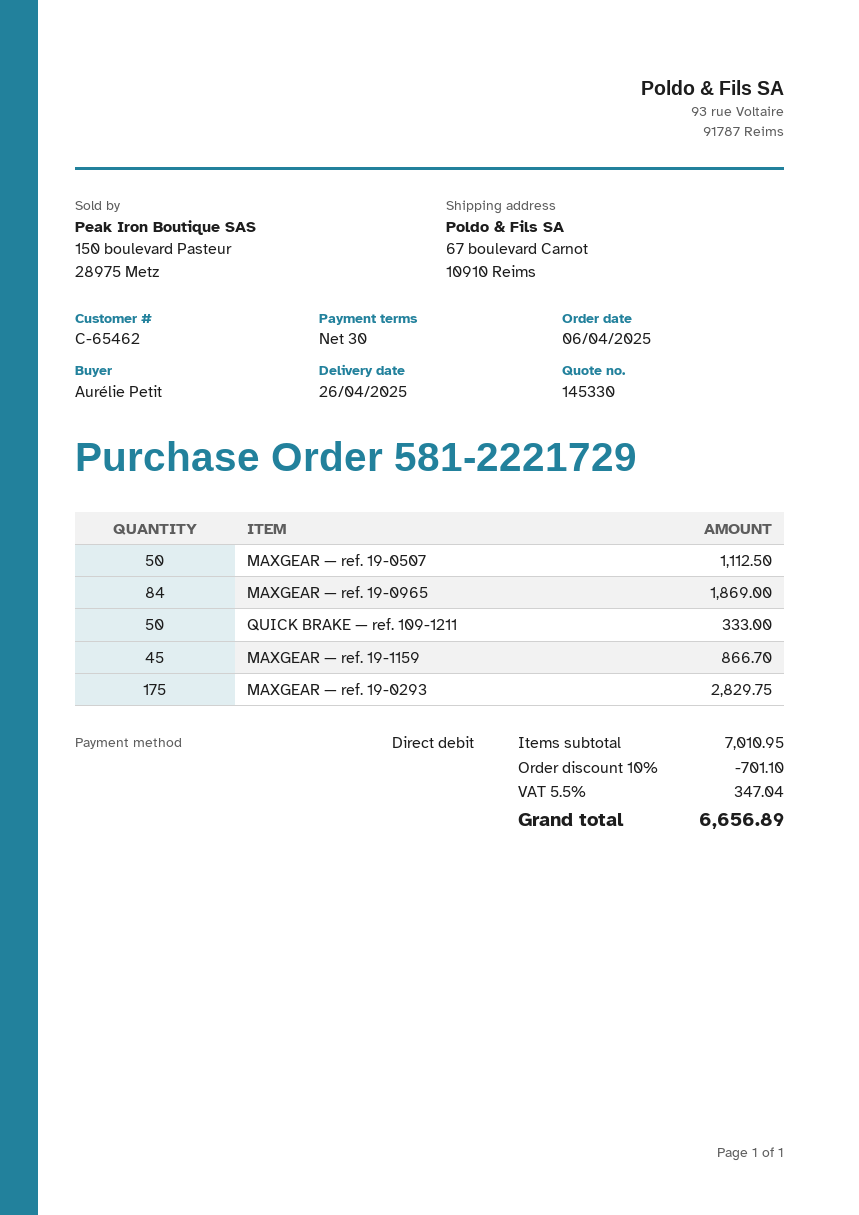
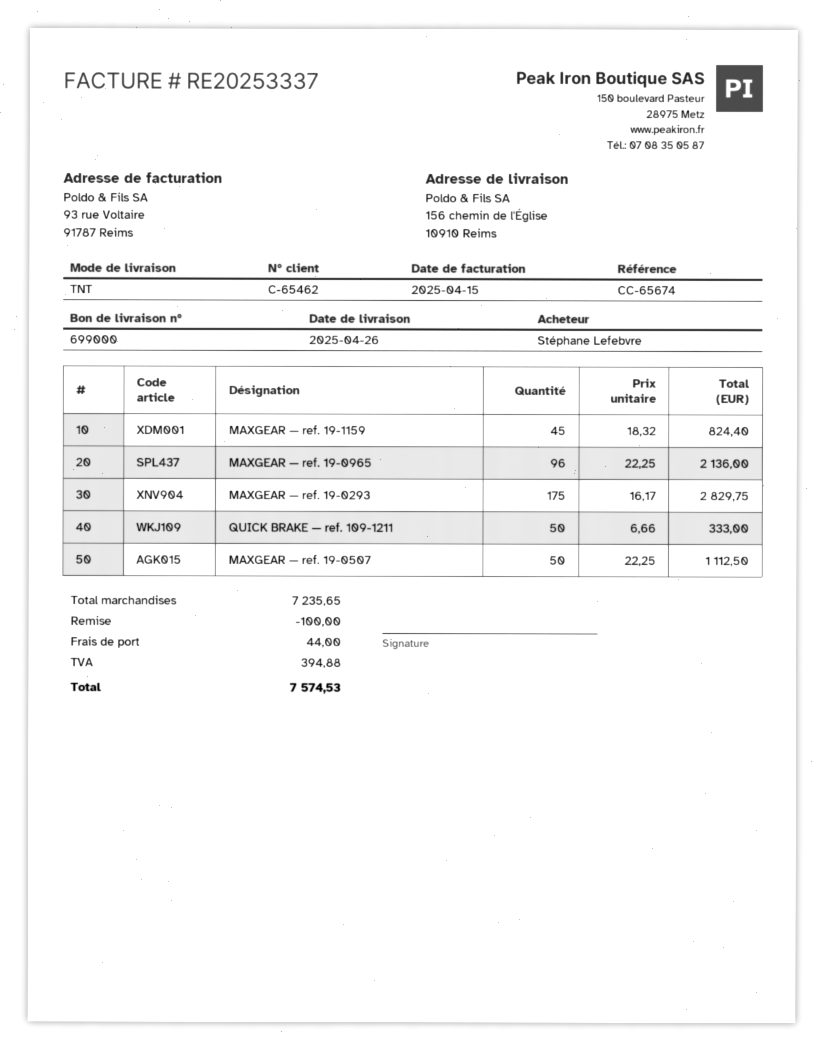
ordered by: Aurélie Petit -> Stéphane Lefebvre
ship to: 67 boulevard Carnot, 10910 Reims -> 156 chemin de l'Église, 10910 Reims
MAXGEAR — ref. 19-0965: 84 for 1869.00 -> 96 for 2136.00
MAXGEAR — ref. 19-1159: 45 for 866.70 -> 45 for 824.40
subtotal: 7010.95 -> 7235.65
discount: 701.10 -> 100.00
shipping: none -> 44.00
tax: 347.04 -> 394.88
total: 6656.89 -> 7574.53

